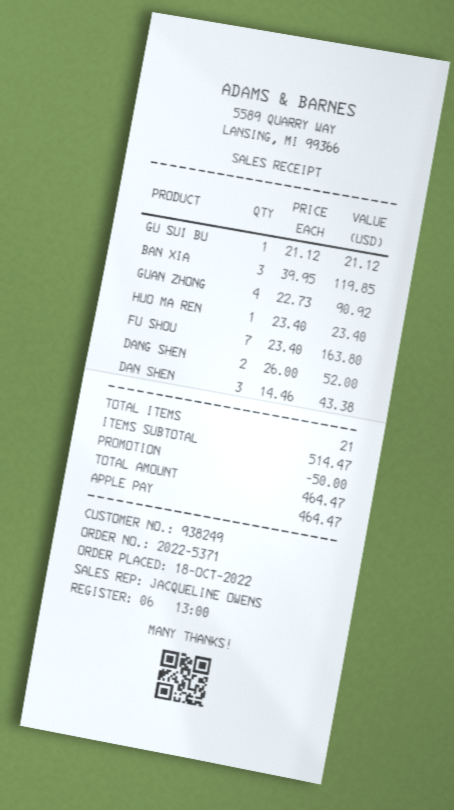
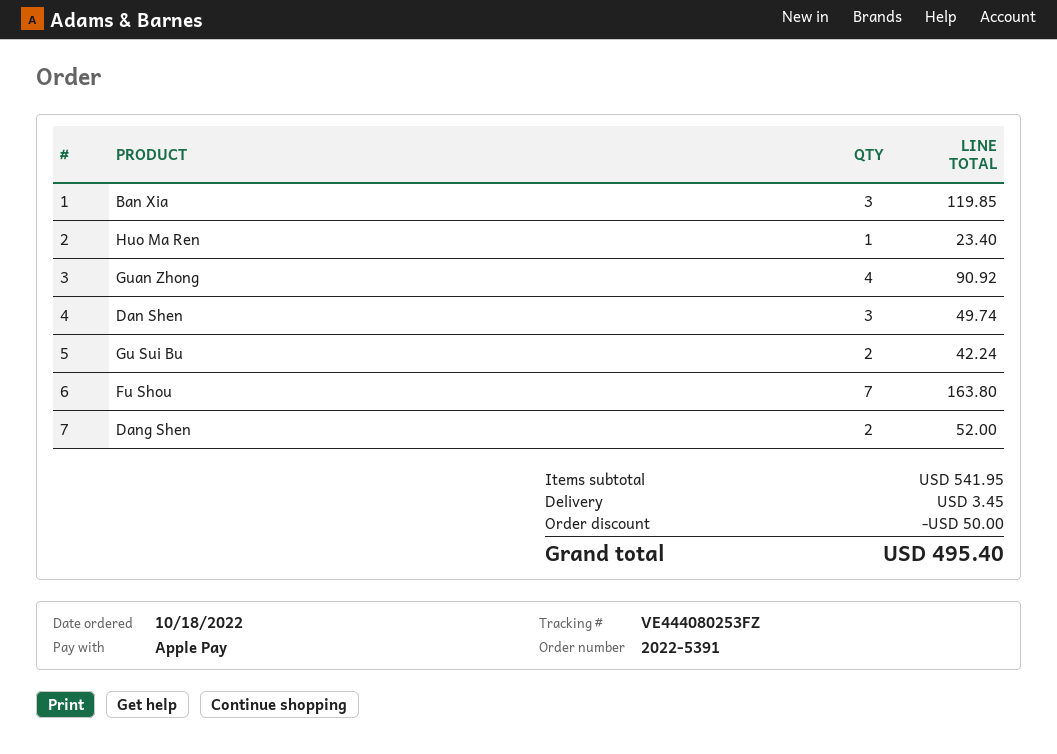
order number: 2022-5371 -> 2022-5391
GU SUI BU: 1 for 21.12 -> 2 for 42.24
DAN SHEN: 3 for 43.38 -> 3 for 49.74
subtotal: 514.47 -> 541.95
shipping: none -> 3.45
total: 464.47 -> 495.40

